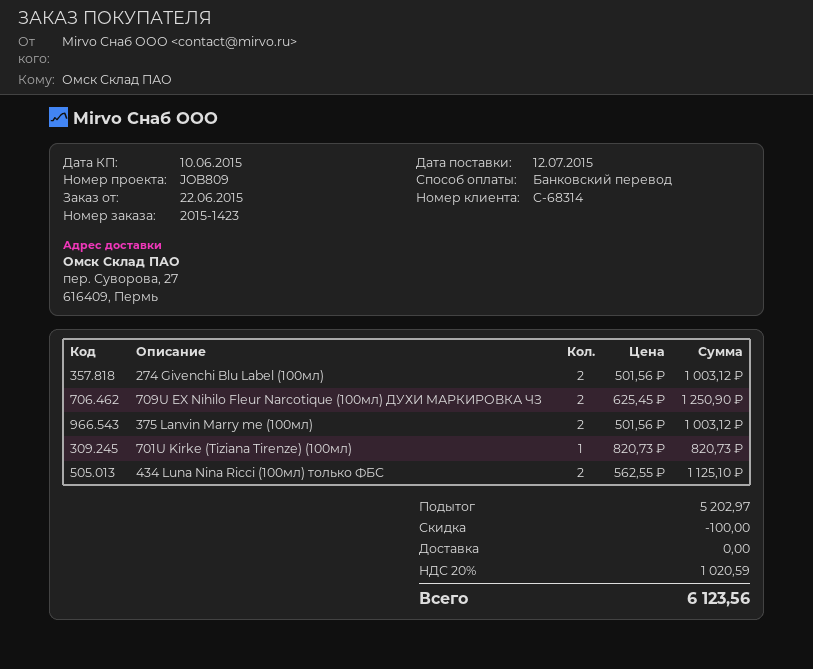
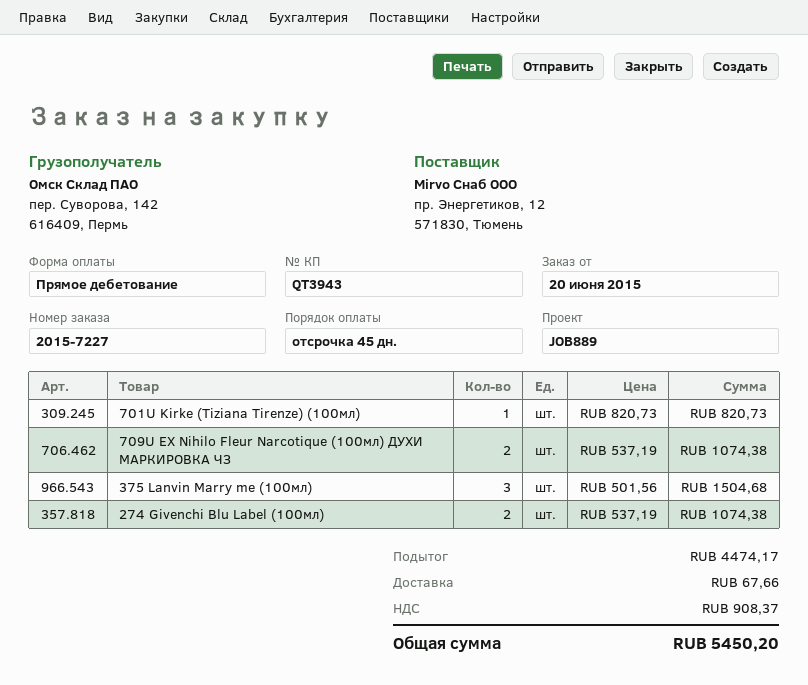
order number: 2015-1423 -> 2015-7227
order date: 2015-06-22 -> 2015-06-20
reference: JOB809 -> JOB889
payment method: bank transfer -> direct debit
ship to: пер. Суворова, 27, 616409, Пермь -> пер. Суворова, 142, 616409, Пермь
274 Givenchi Blu Label (100мл): 2 x 501.56 = 1003.12 -> 2 x 537.19 = 1074.38
709U EX Nihilo Fleur Narcotique (100мл) ДУХИ МАРКИРОВКА ЧЗ: 2 x 625.45 = 1250.90 -> 2 x 537.19 = 1074.38
375 Lanvin Marry me (100мл): 2 x 501.56 = 1003.12 -> 3 x 501.56 = 1504.68
434 Luna Nina Ricci (100мл) только ФБС: 2 x 562.55 = 1125.10 -> none
subtotal: 5202.97 -> 4474.17
discount: 100.00 -> none
shipping: 0.00 -> 67.66
tax: 1020.59 -> 908.37
total: 6123.56 -> 5450.20

